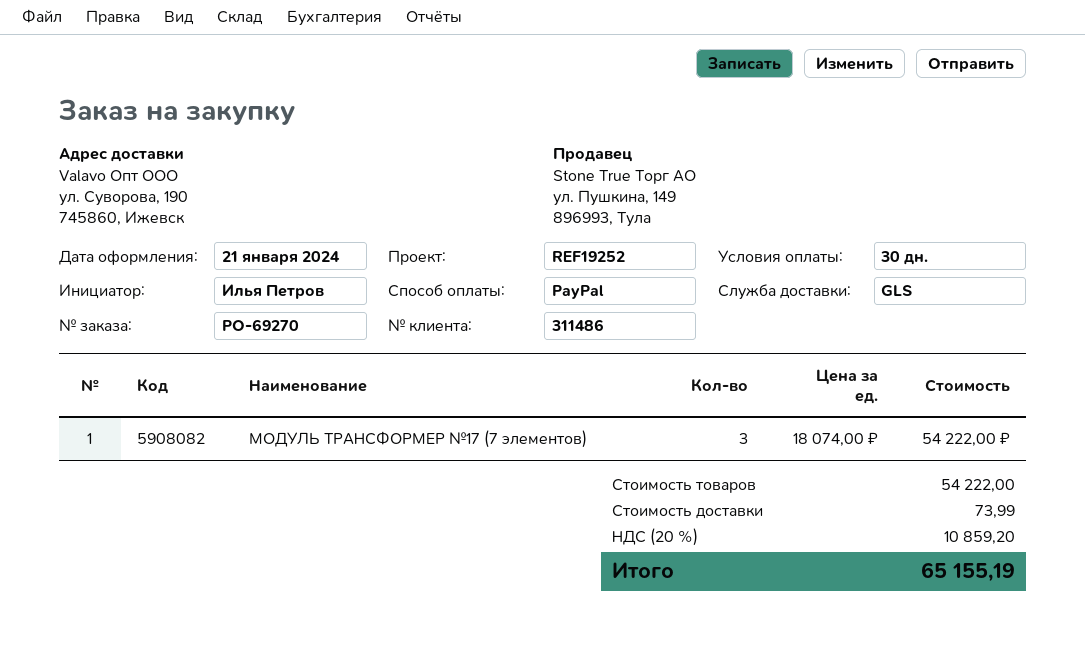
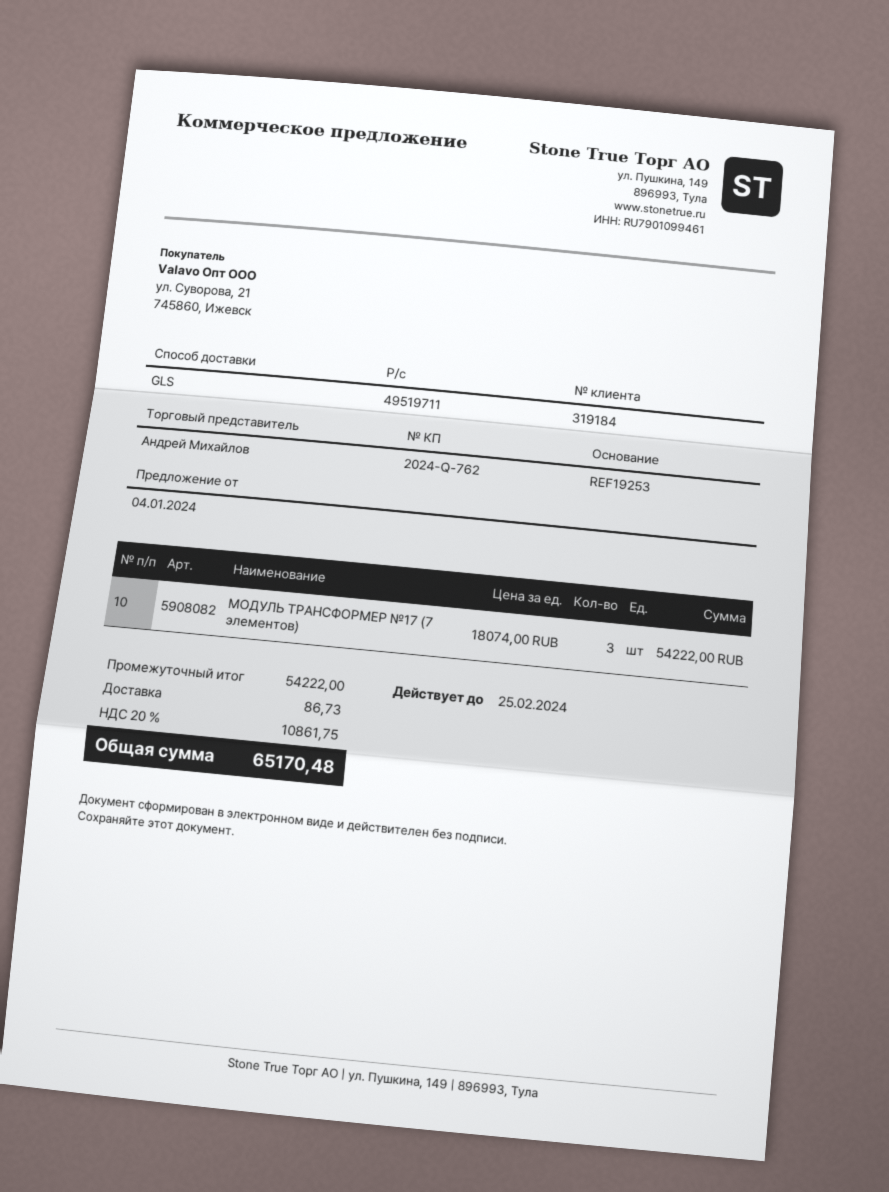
customer number: 311486 -> 319184
reference: REF19252 -> REF19253
shipping: 73.99 -> 86.73
tax: 20% = 10859.20 -> 20% = 10861.75
total: 65155.19 -> 65170.48

